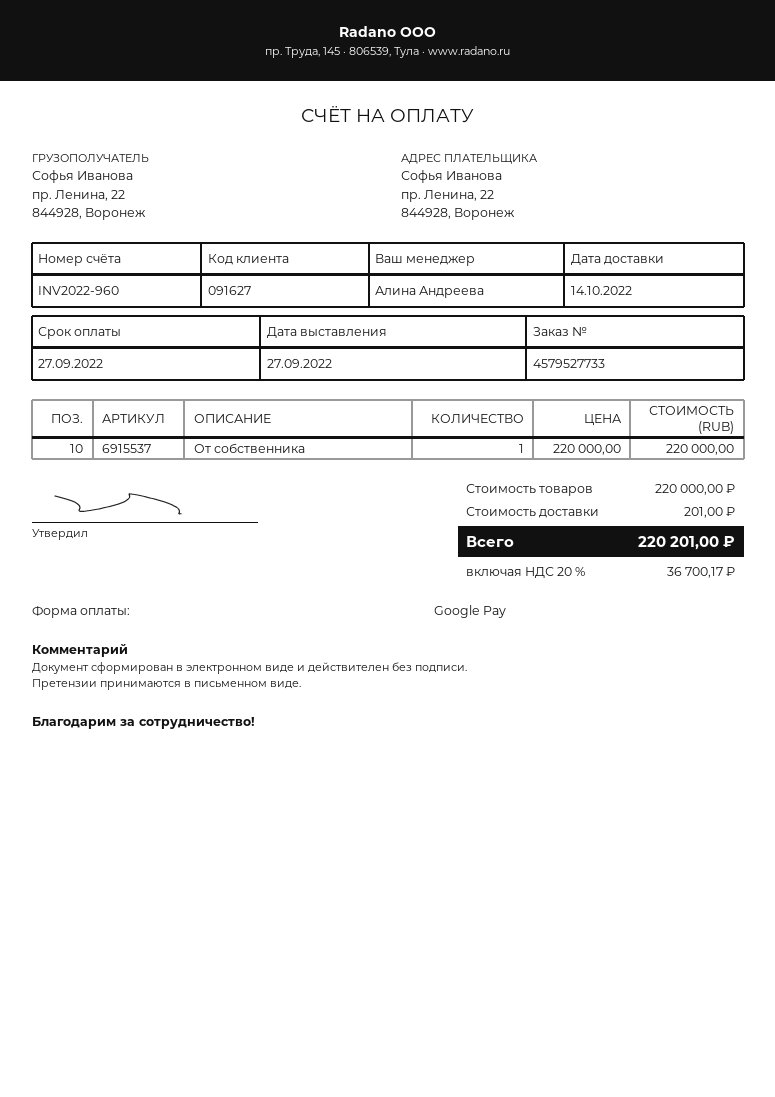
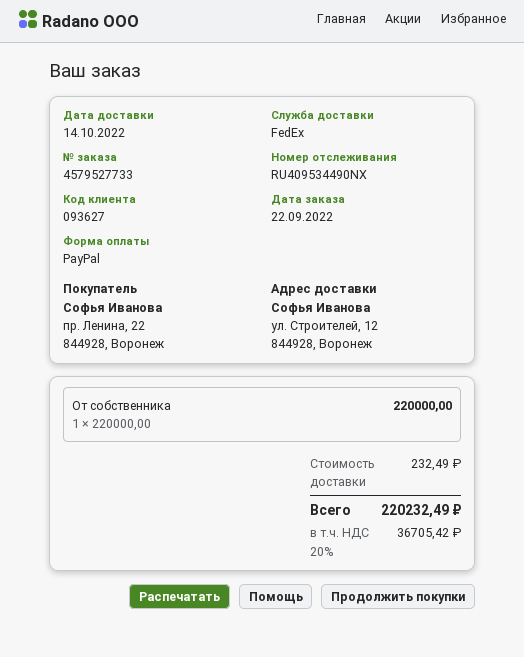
customer number: 091627 -> 093627
payment method: Google Pay -> PayPal
ship to: пр. Ленина, 22, 844928, Воронеж -> ул. Строителей, 12, 844928, Воронеж
shipping: 201.00 -> 232.49
tax: 20% = 36700.17 -> 20% = 36705.42
total: 220201.00 -> 220232.49

